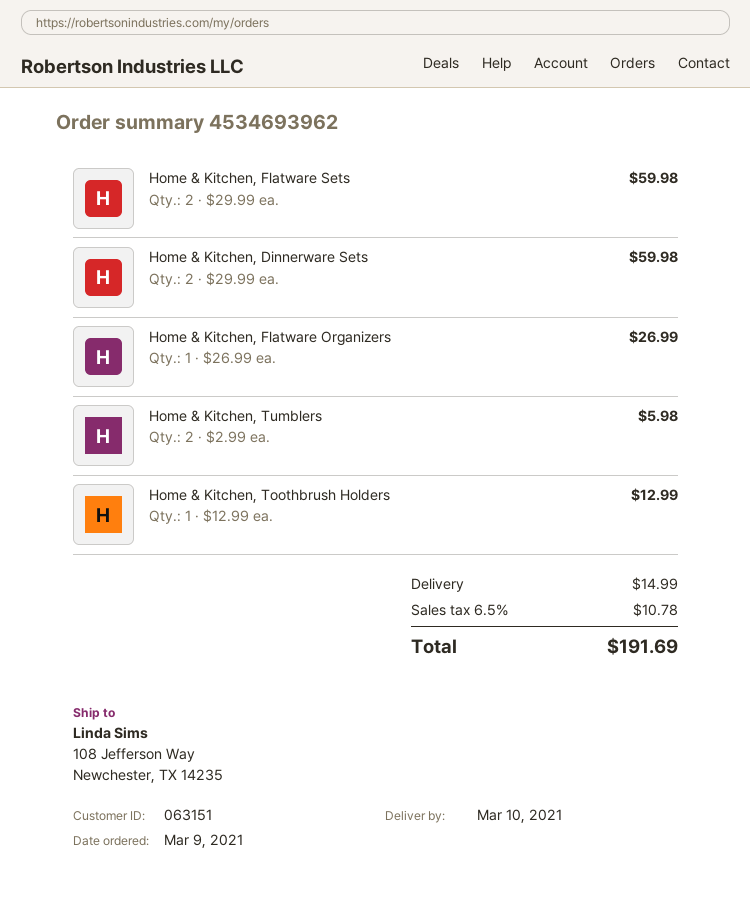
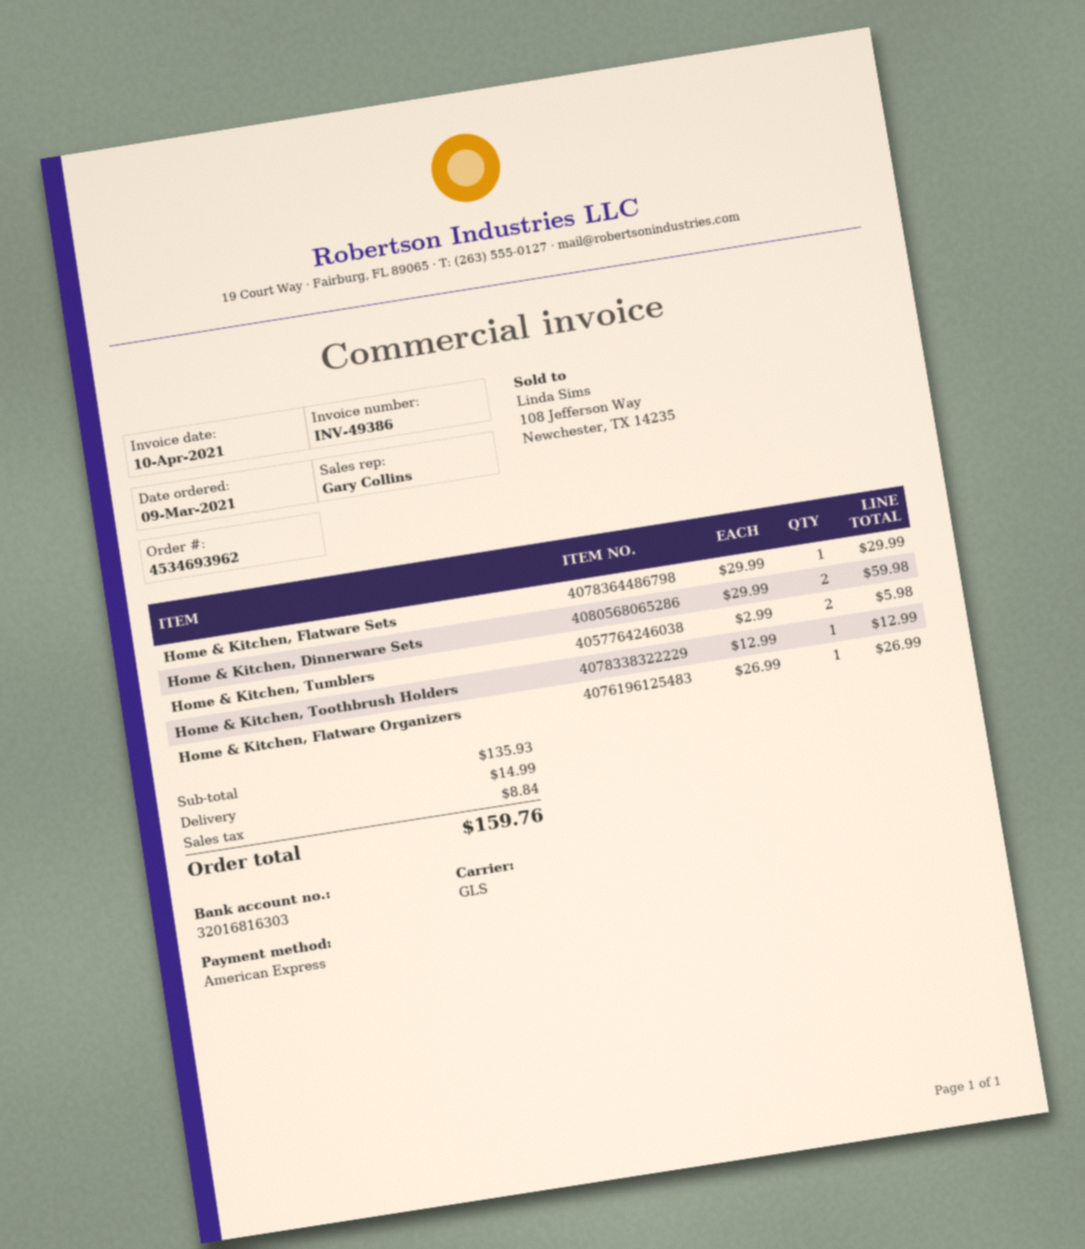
Home & Kitchen, Flatware Sets: 2 x 29.99 = 59.98 -> 1 x 29.99 = 29.99
tax: 10.78 -> 8.84
total: 191.69 -> 159.76

